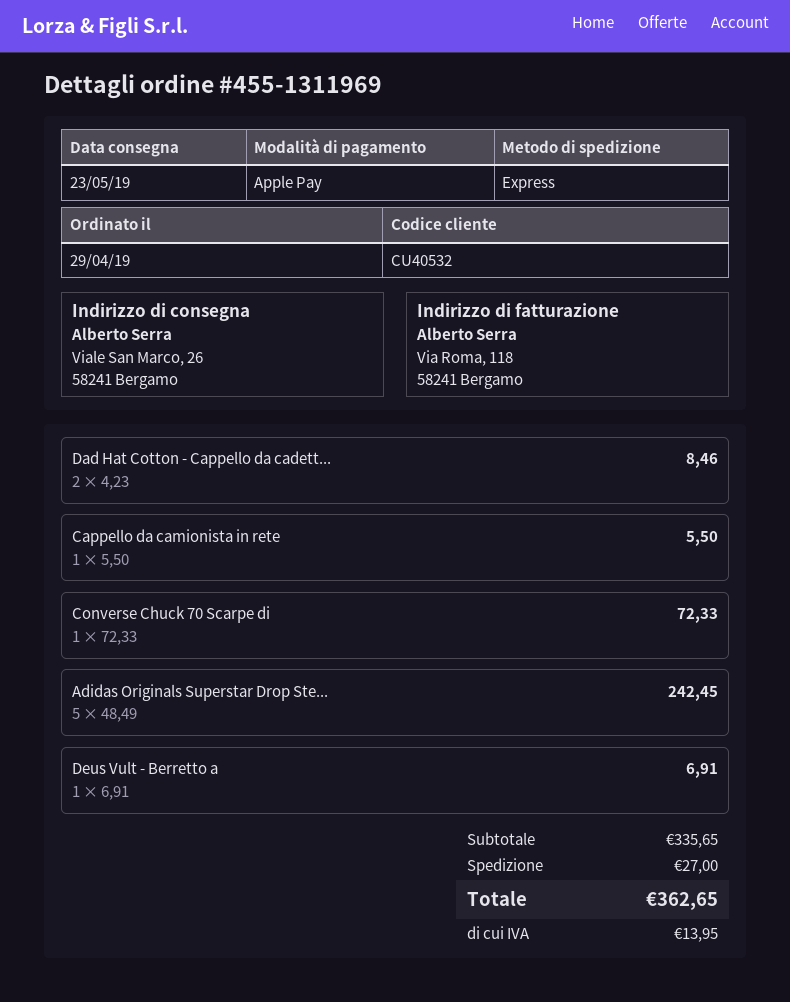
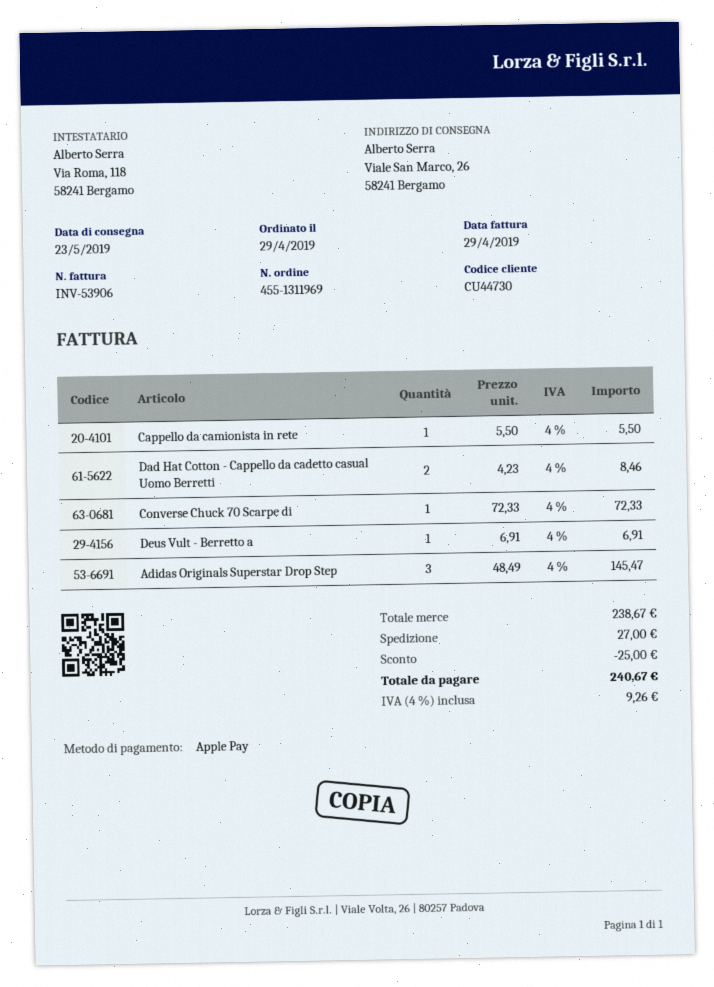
customer number: CU40532 -> CU44730
Adidas Originals Superstar Drop Ste...: 5 x 48.49 = 242.45 -> 3 x 48.49 = 145.47
subtotal: 335.65 -> 238.67
discount: none -> 25.00
tax: 13.95 -> 9.26
total: 362.65 -> 240.67

